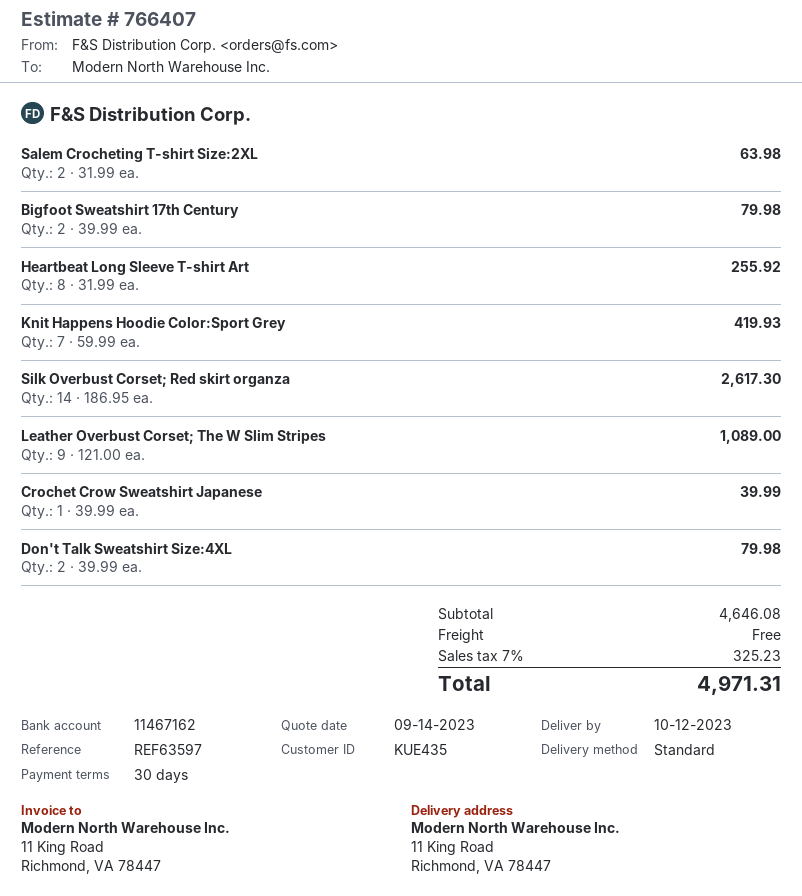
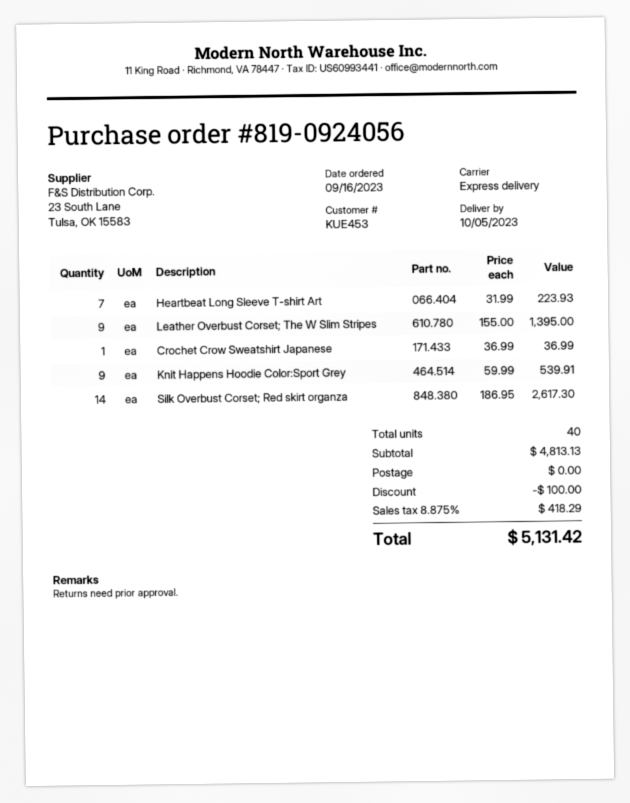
delivery date: 2023-10-12 -> 2023-10-05
customer number: KUE435 -> KUE453
shipping method: standard -> express
Salem Crocheting T-shirt Size:2XL: 2 x 31.99 = 63.98 -> none
Bigfoot Sweatshirt 17th Century: 2 x 39.99 = 79.98 -> none
Heartbeat Long Sleeve T-shirt Art: 8 x 31.99 = 255.92 -> 7 x 31.99 = 223.93
Knit Happens Hoodie Color:Sport Grey: 7 x 59.99 = 419.93 -> 9 x 59.99 = 539.91
Leather Overbust Corset; The W Slim Stripes: 9 x 121.00 = 1089.00 -> 9 x 155.00 = 1395.00
Crochet Crow Sweatshirt Japanese: 1 x 39.99 = 39.99 -> 1 x 36.99 = 36.99
Don't Talk Sweatshirt Size:4XL: 2 x 39.99 = 79.98 -> none
subtotal: 4646.08 -> 4813.13
discount: none -> 100.00
tax: 7% = 325.23 -> 8.875% = 418.29
total: 4971.31 -> 5131.42

